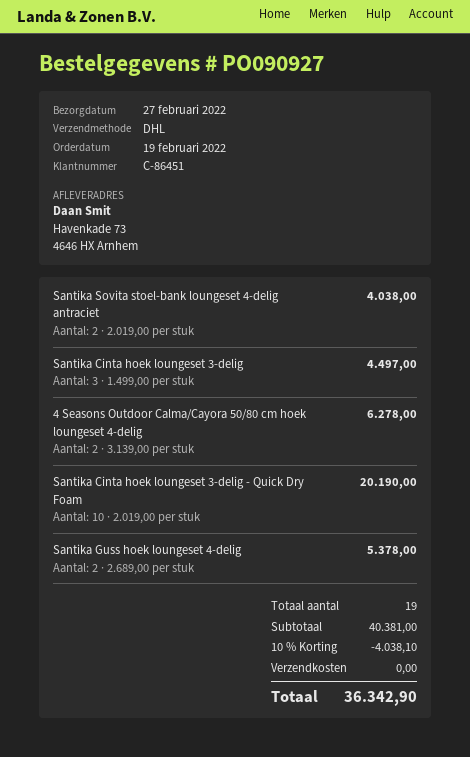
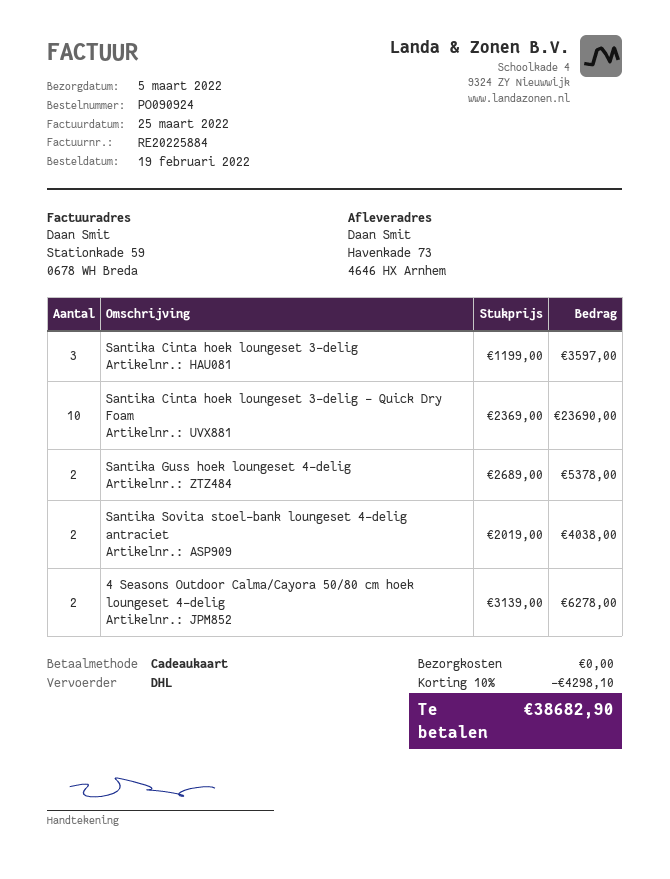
order number: PO090927 -> PO090924
delivery date: 2022-02-27 -> 2022-03-05
Santika Cinta hoek loungeset 3-delig: 3 x 1499.00 = 4497.00 -> 3 x 1199.00 = 3597.00
Santika Cinta hoek loungeset 3-delig - Quick Dry Foam: 10 x 2019.00 = 20190.00 -> 10 x 2369.00 = 23690.00
discount: 10% = 4038.10 -> 10% = 4298.10
total: 36342.90 -> 38682.90

